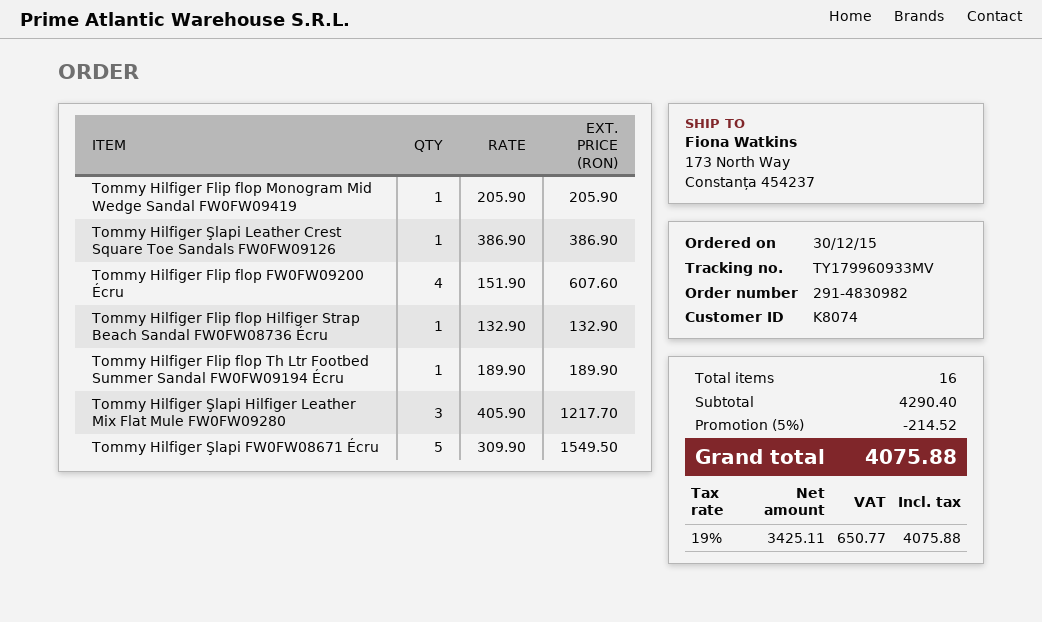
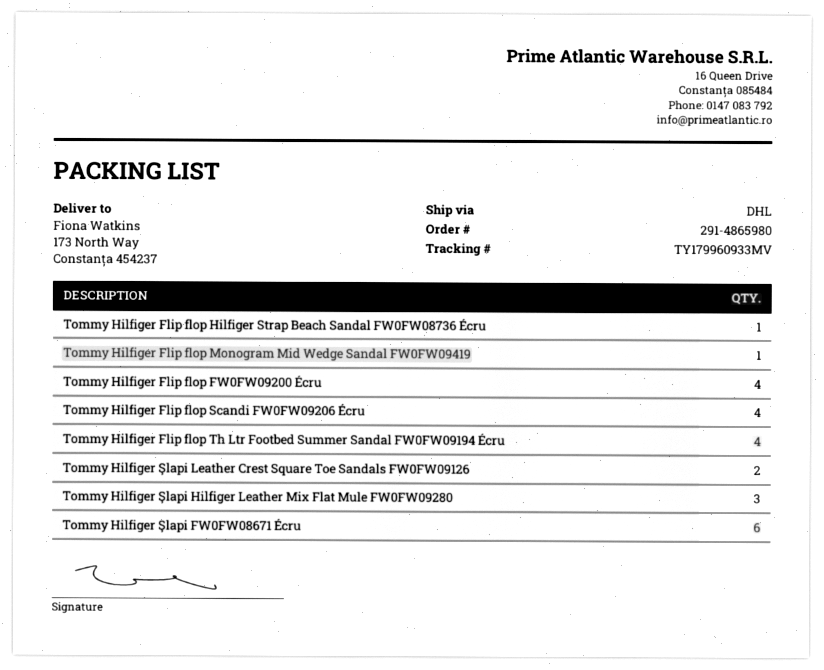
order number: 291-4830982 -> 291-4865980
Tommy Hilfiger Şlapi Leather Crest Square Toe Sandals FW0FW09126: 1 -> 2
Tommy Hilfiger Flip flop Th Ltr Footbed Summer Sandal FW0FW09194 Écru: 1 -> 4
Tommy Hilfiger Şlapi FW0FW08671 Écru: 5 -> 6
Tommy Hilfiger Flip flop Scandi FW0FW09206 Écru: none -> 4

